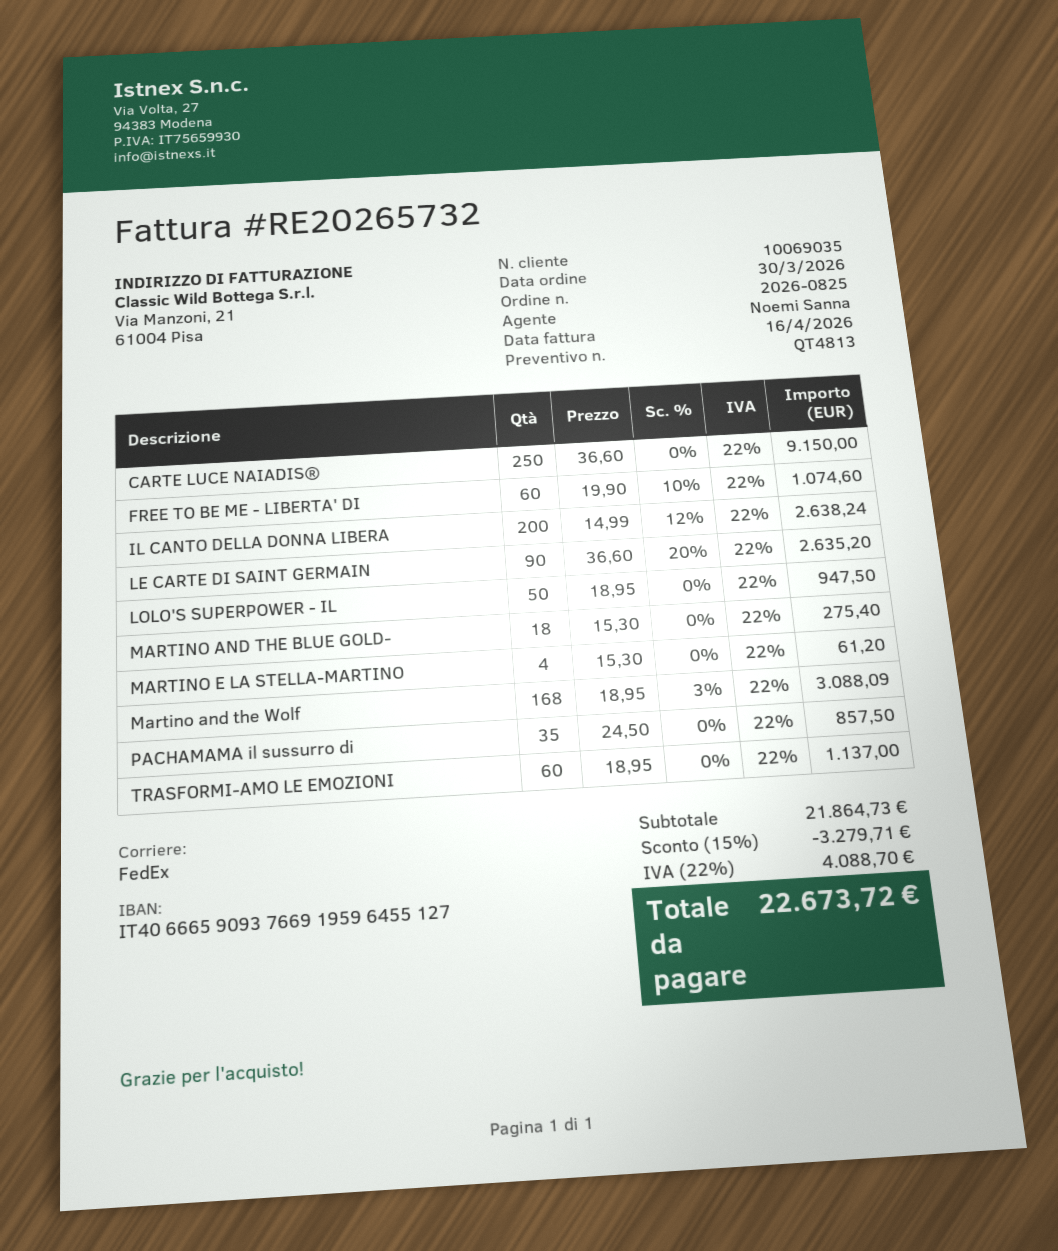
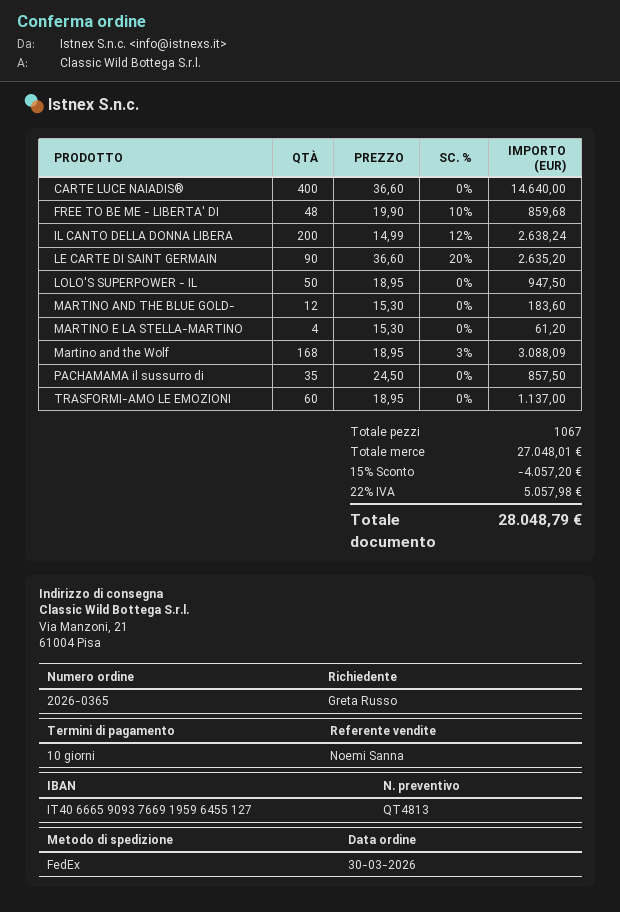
order number: 2026-0825 -> 2026-0365
CARTE LUCE NAIADIS®: 250 x 36.60 = 9150.00 -> 400 x 36.60 = 14640.00
FREE TO BE ME - LIBERTA' DI: 60 x 19.90 - 10% = 1074.60 -> 48 x 19.90 - 10% = 859.68
MARTINO AND THE BLUE GOLD-: 18 x 15.30 = 275.40 -> 12 x 15.30 = 183.60
subtotal: 21864.73 -> 27048.01
discount: 15% = 3279.71 -> 15% = 4057.20
tax: 22% = 4088.70 -> 22% = 5057.98
total: 22673.72 -> 28048.79

